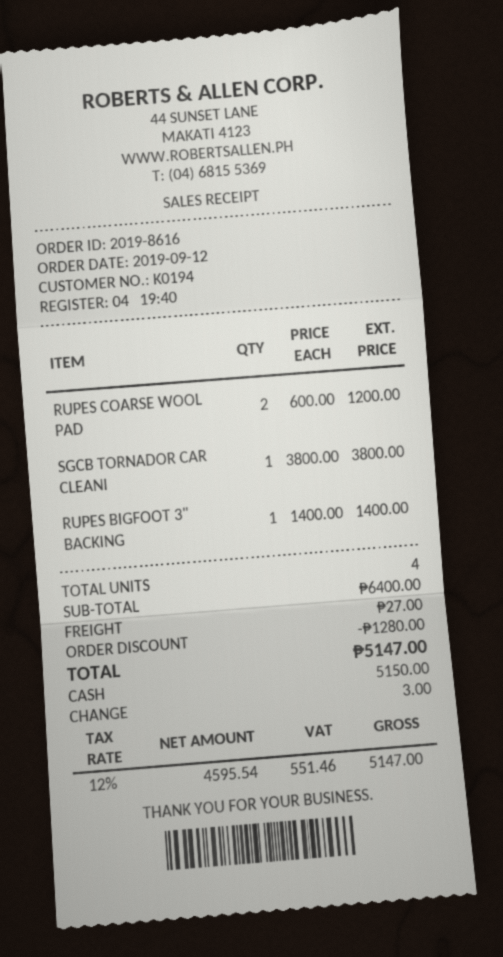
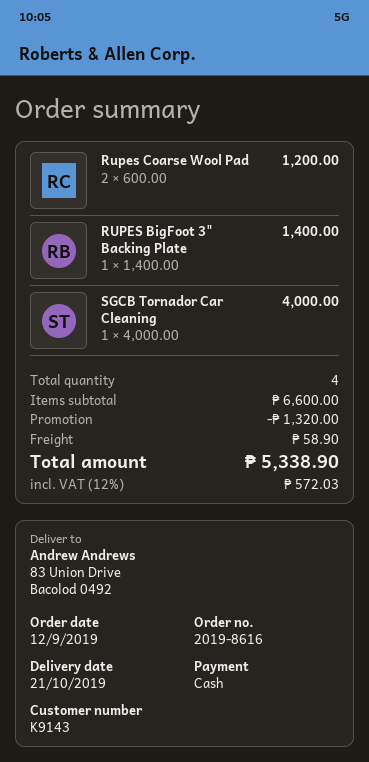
customer number: K0194 -> K9143
SGCB TORNADOR CAR CLEANI: 1 x 3800.00 = 3800.00 -> 1 x 4000.00 = 4000.00
subtotal: 6400.00 -> 6600.00
discount: 1280.00 -> 1320.00
shipping: 27.00 -> 58.90
tax: 12% = 551.46 -> 12% = 572.03
total: 5147.00 -> 5338.90

